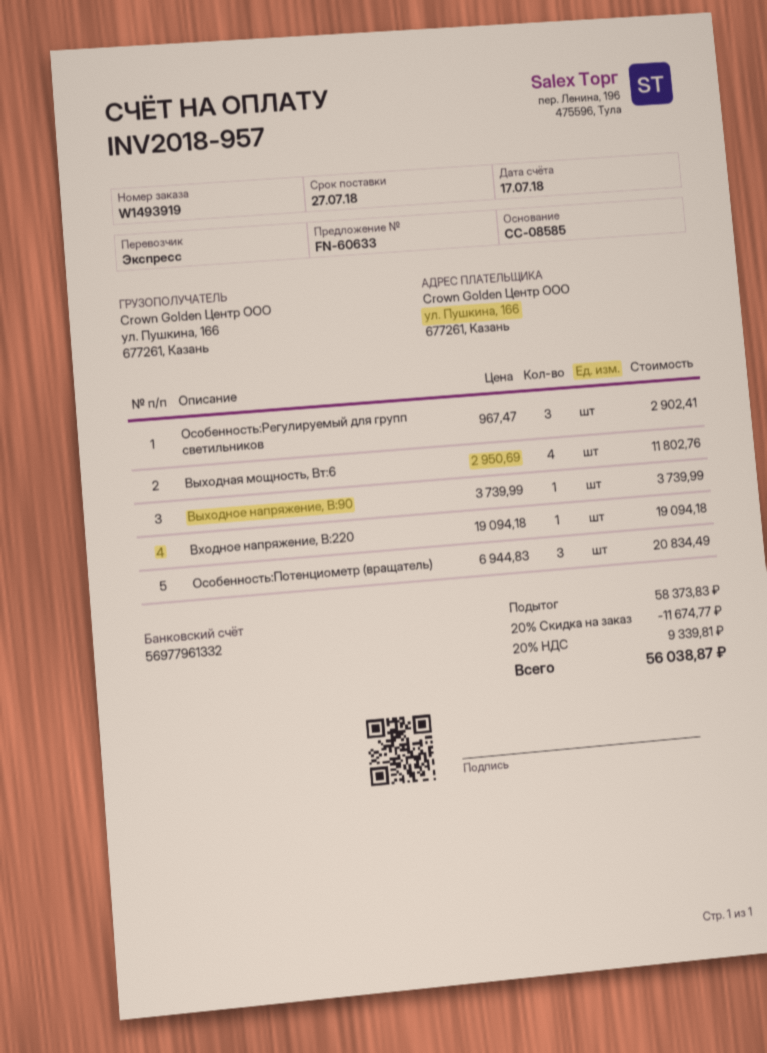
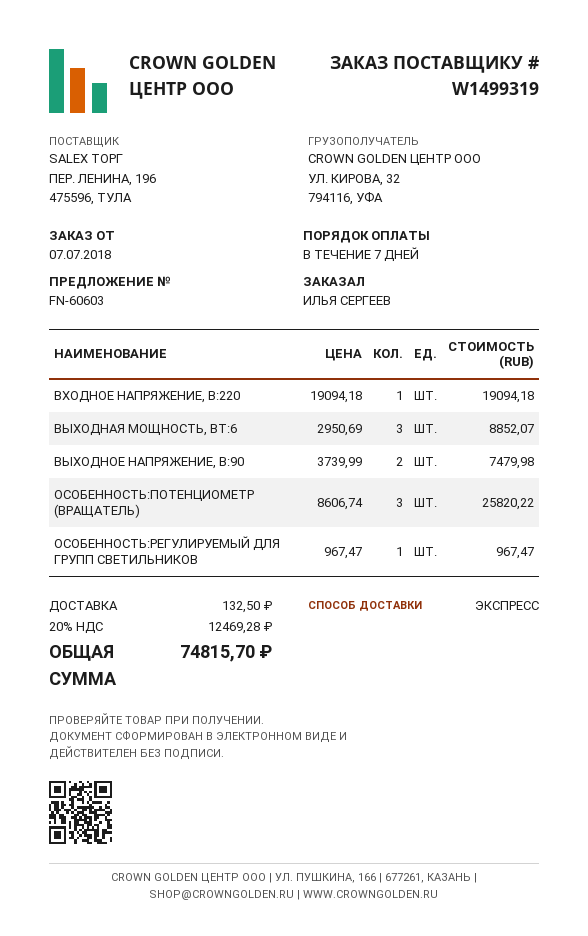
quote number: FN-60633 -> FN-60603
order number: W1493919 -> W1499319
ship to: ул. Пушкина, 166, 677261, Казань -> УЛ. КИРОВА, 32, 794116, УФА
Особенность:Регулируемый для групп светильников: 3 x 967.47 = 2902.41 -> 1 x 967.47 = 967.47
Выходная мощность, Вт:6: 4 x 2950.69 = 11802.76 -> 3 x 2950.69 = 8852.07
Выходное напряжение, В:90: 1 x 3739.99 = 3739.99 -> 2 x 3739.99 = 7479.98
Особенность:Потенциометр (вращатель): 3 x 6944.83 = 20834.49 -> 3 x 8606.74 = 25820.22
discount: 20% = 11674.77 -> none
shipping: none -> 132.50
tax: 20% = 9339.81 -> 20% = 12469.28
total: 56038.87 -> 74815.70

